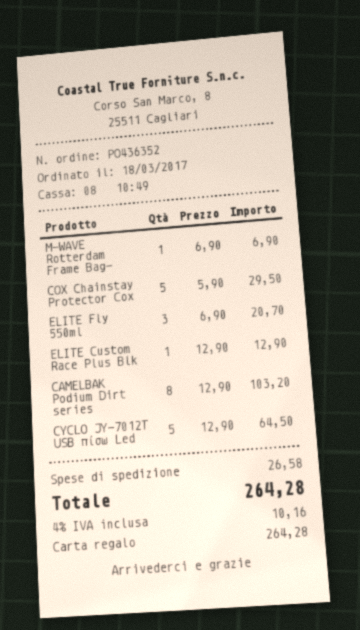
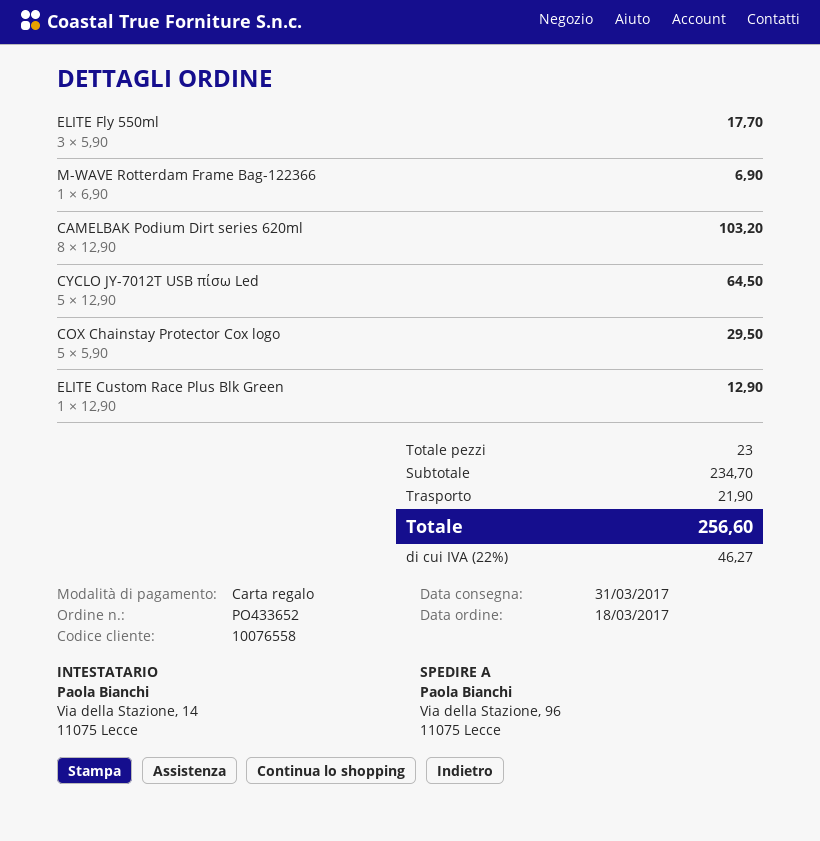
order number: PO436352 -> PO433652
ELITE Fly 550ml: 3 x 6.90 = 20.70 -> 3 x 5.90 = 17.70
shipping: 26.58 -> 21.90
tax: 4% = 10.16 -> 22% = 46.27
total: 264.28 -> 256.60

